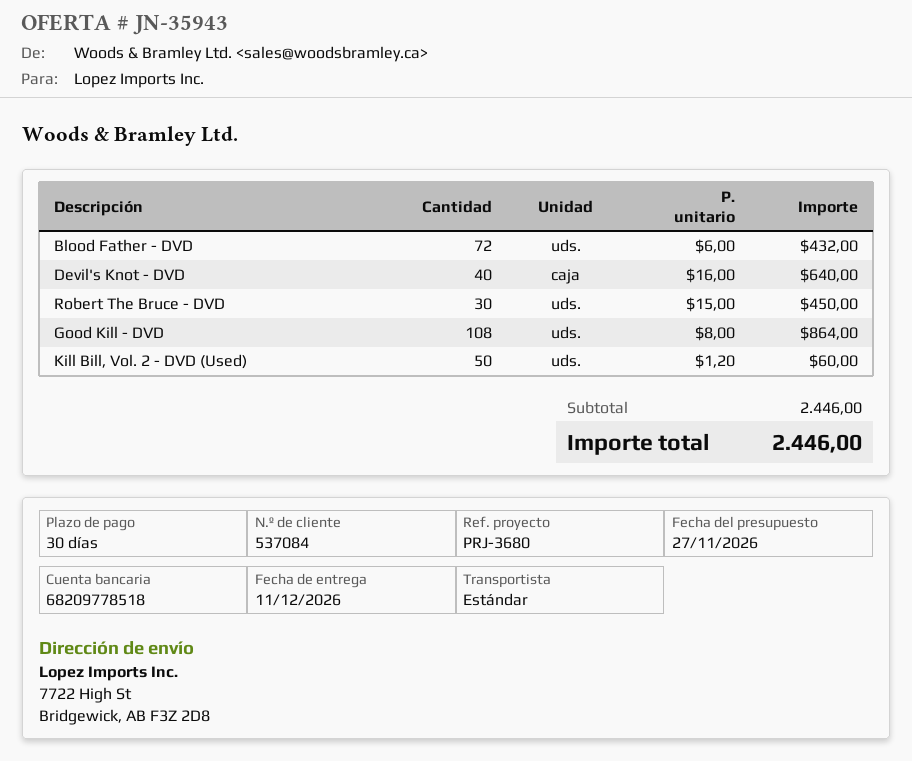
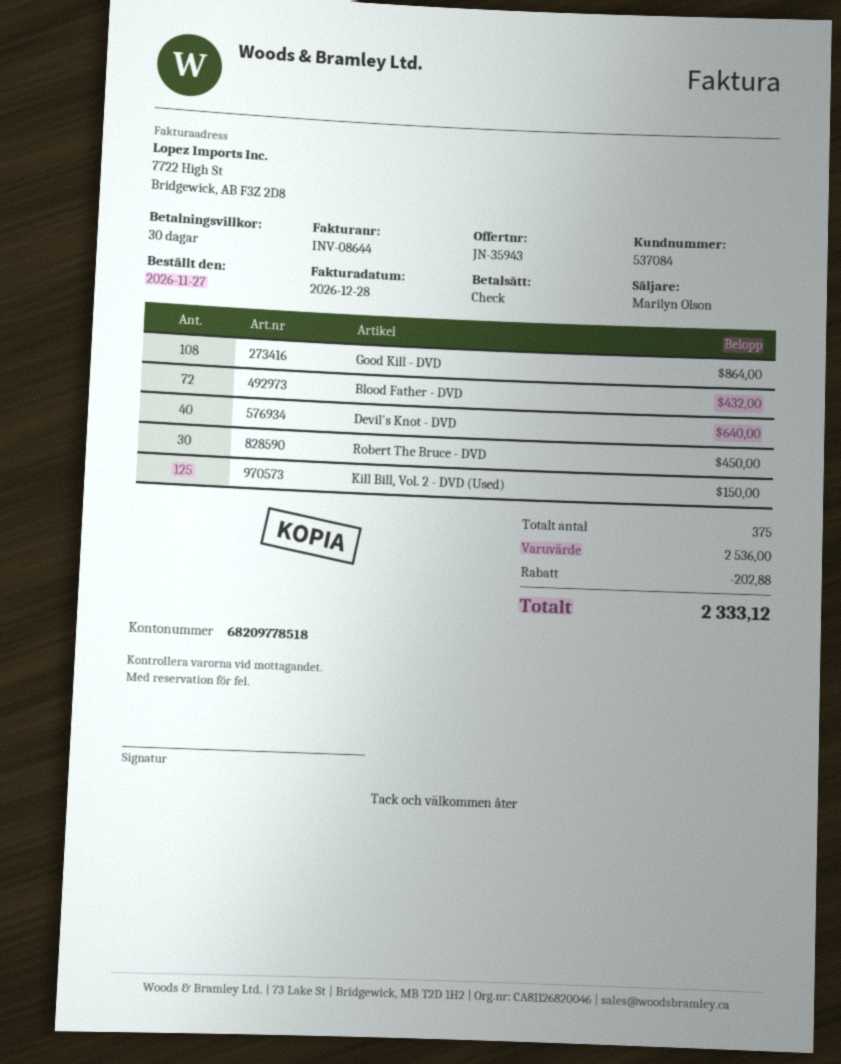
Kill Bill, Vol. 2 - DVD (Used): 50 for 60.00 -> 125 for 150.00
subtotal: 2446.00 -> 2536.00
discount: none -> 202.88
total: 2446.00 -> 2333.12

